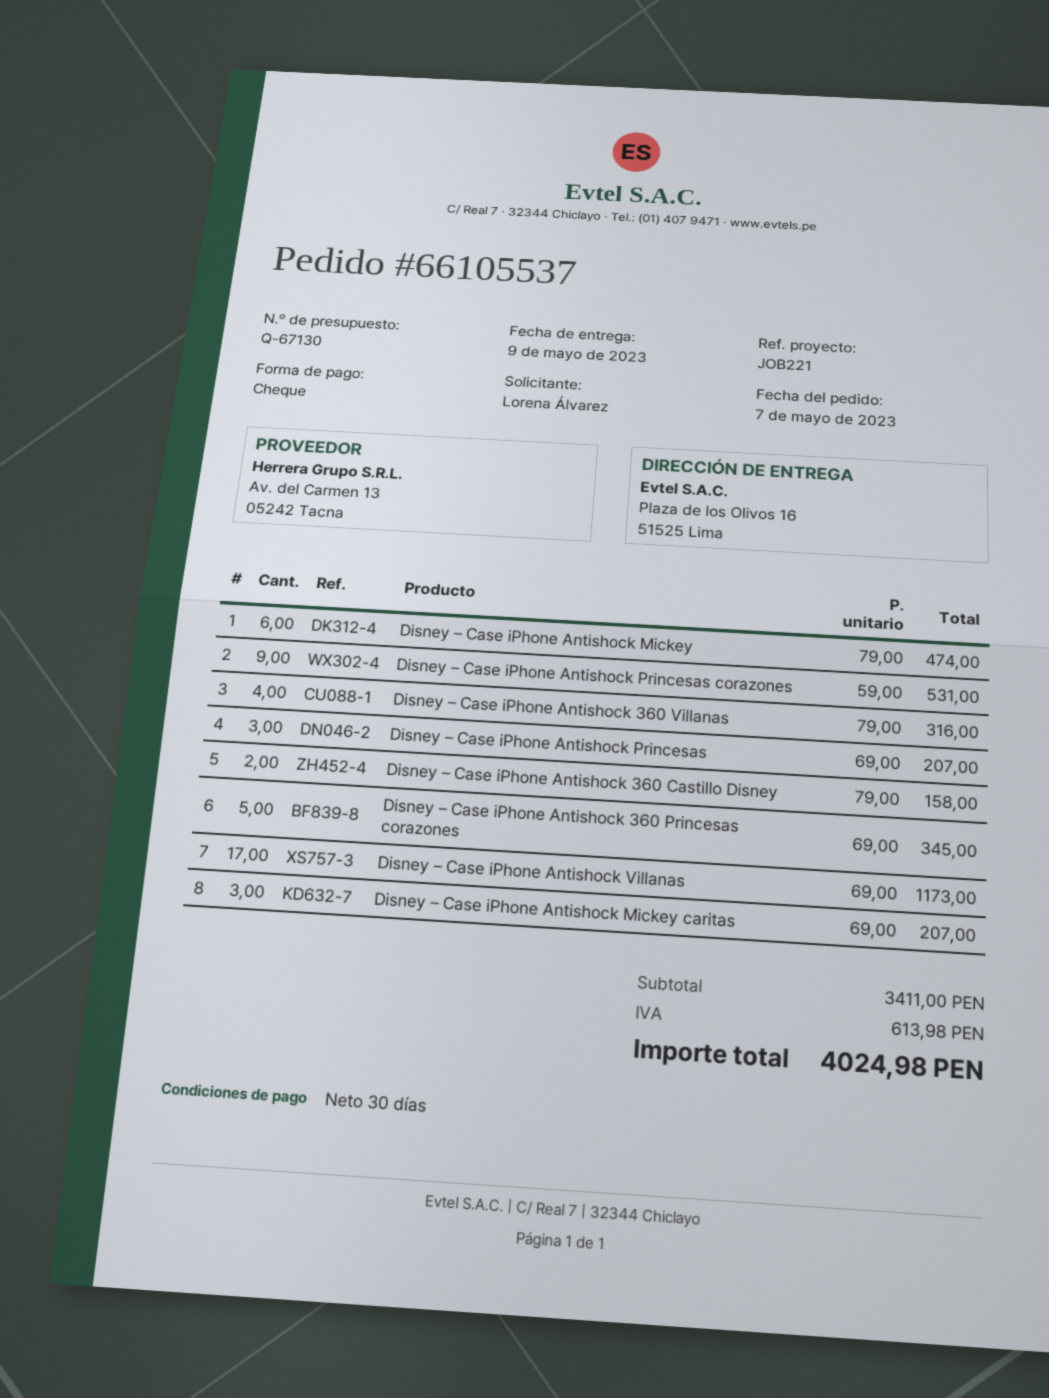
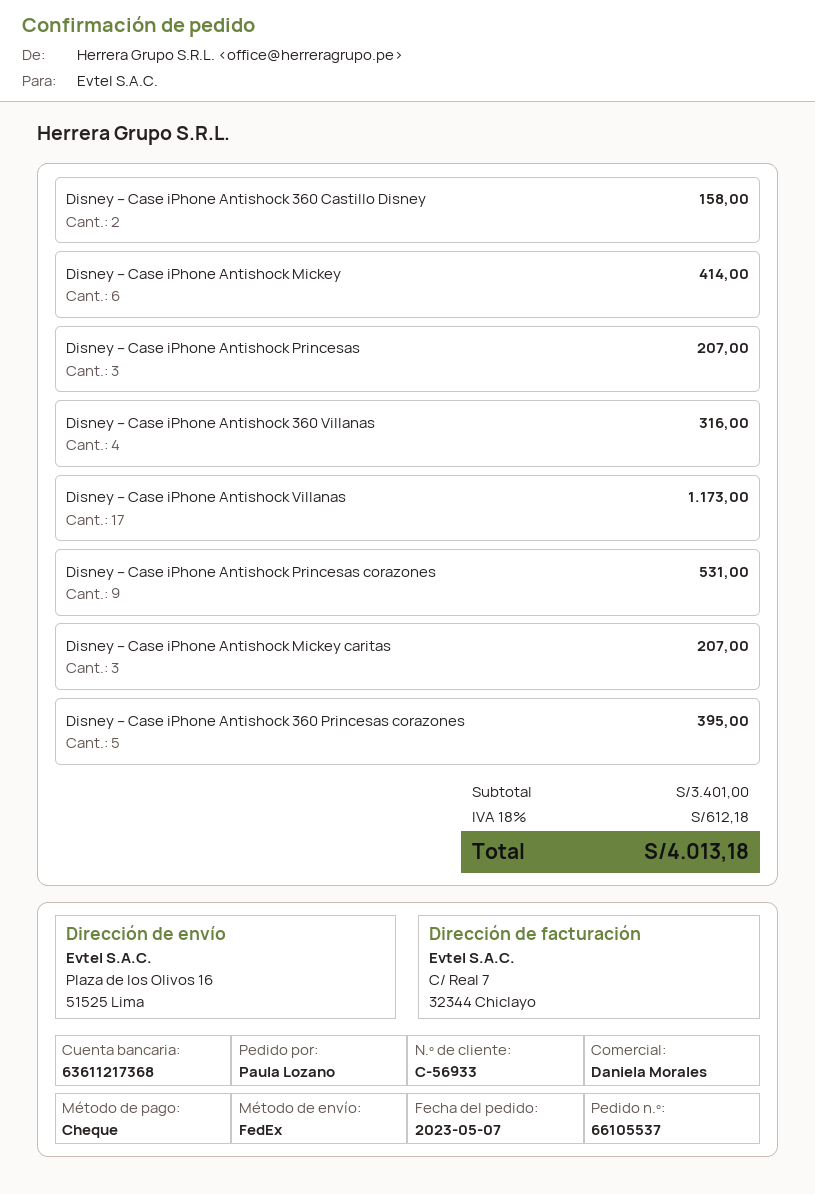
ordered by: Lorena Álvarez -> Paula Lozano
Disney – Case iPhone Antishock Mickey: 6 for 474.00 -> 6 for 414.00
Disney – Case iPhone Antishock 360 Princesas corazones: 5 for 345.00 -> 5 for 395.00
subtotal: 3411.00 -> 3401.00
tax: 613.98 -> 612.18
total: 4024.98 -> 4013.18

